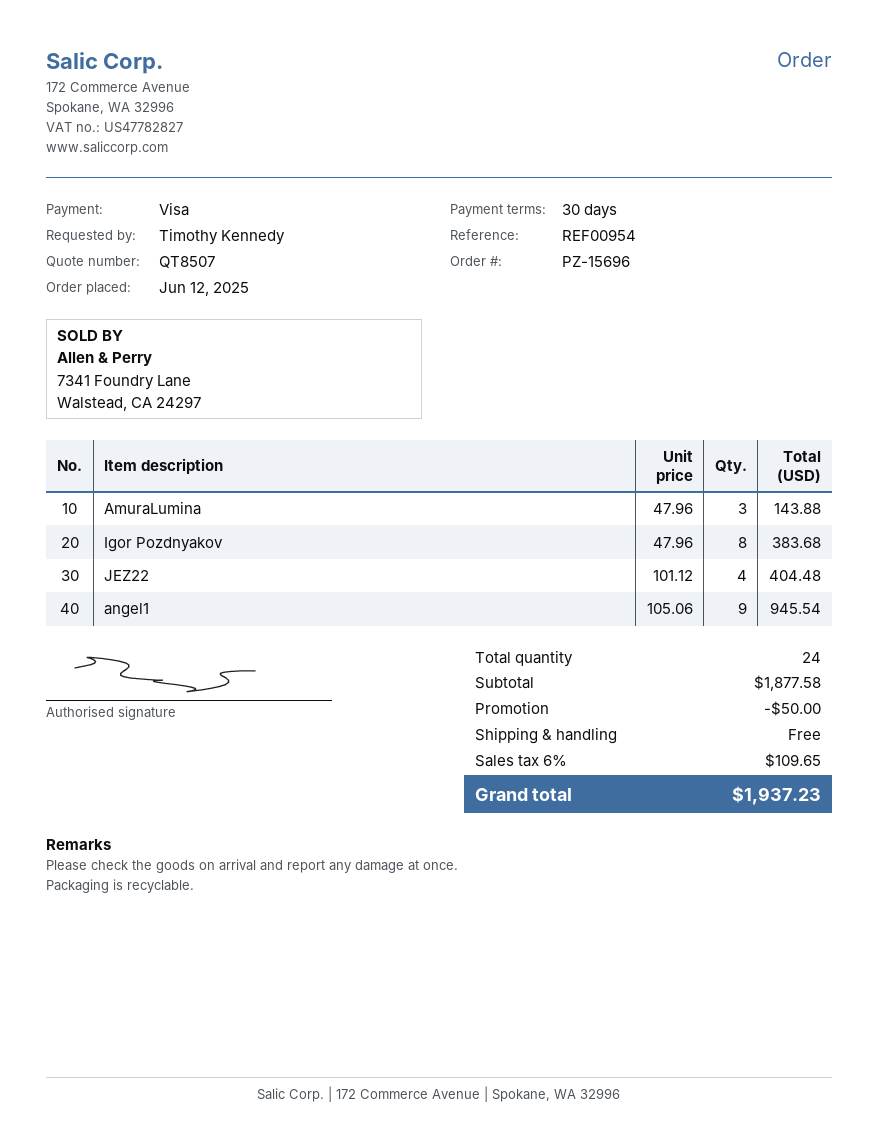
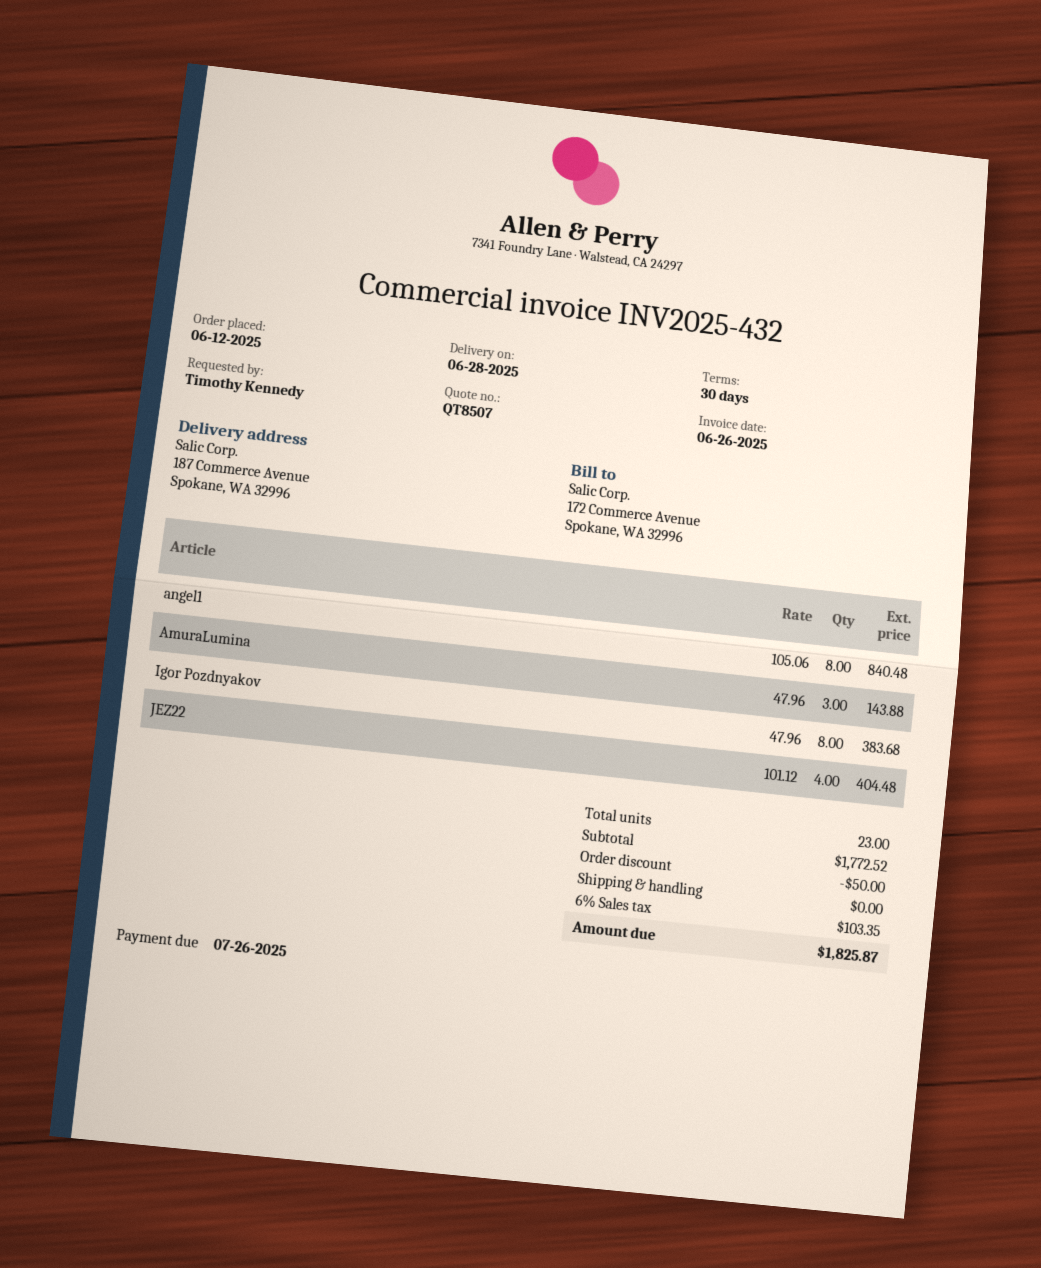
angel1: 9 x 105.06 = 945.54 -> 8 x 105.06 = 840.48
total quantity: 24 -> 23
subtotal: 1877.58 -> 1772.52
tax: 6% = 109.65 -> 6% = 103.35
total: 1937.23 -> 1825.87

